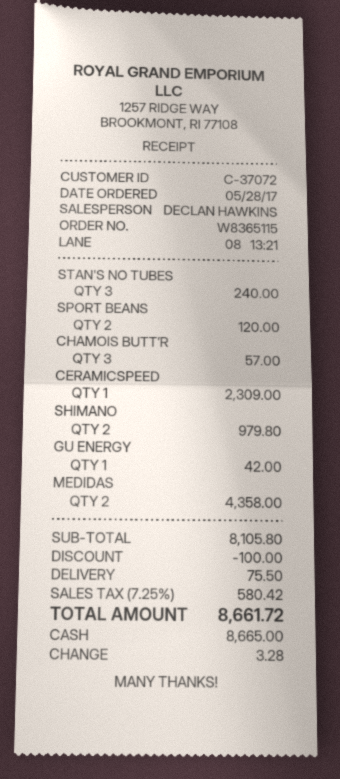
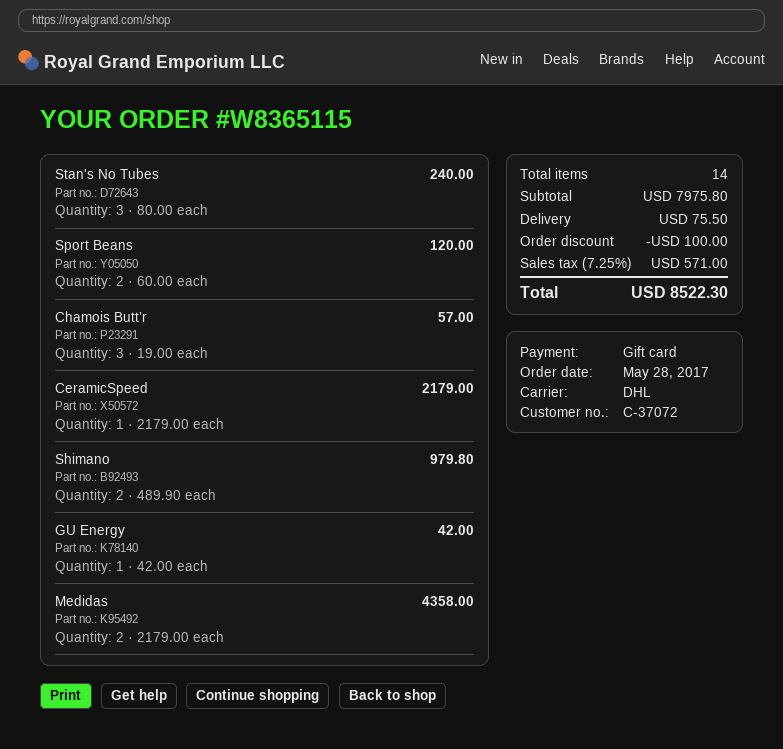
payment method: cash -> gift card
CERAMICSPEED: 1 for 2309.00 -> 1 for 2179.00
subtotal: 8105.80 -> 7975.80
tax: 7.25% = 580.42 -> 7.25% = 571.00
total: 8661.72 -> 8522.30

